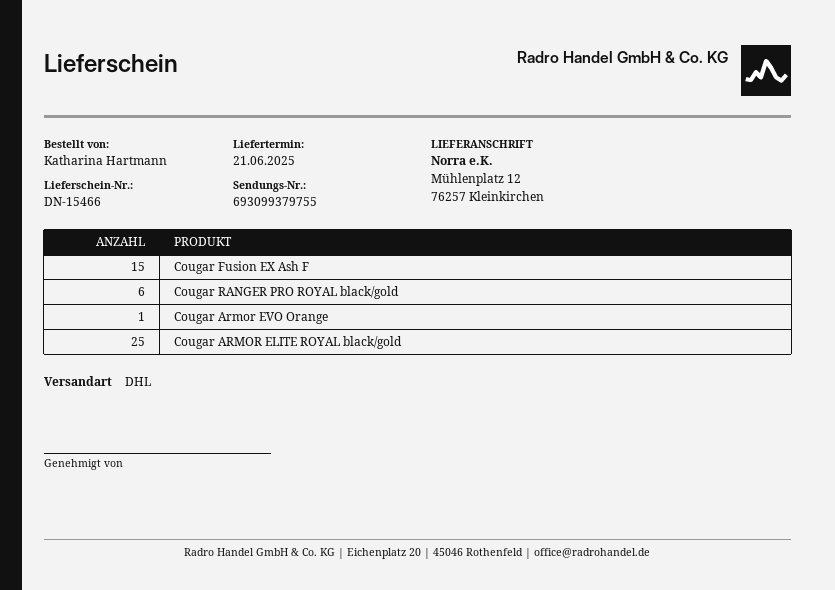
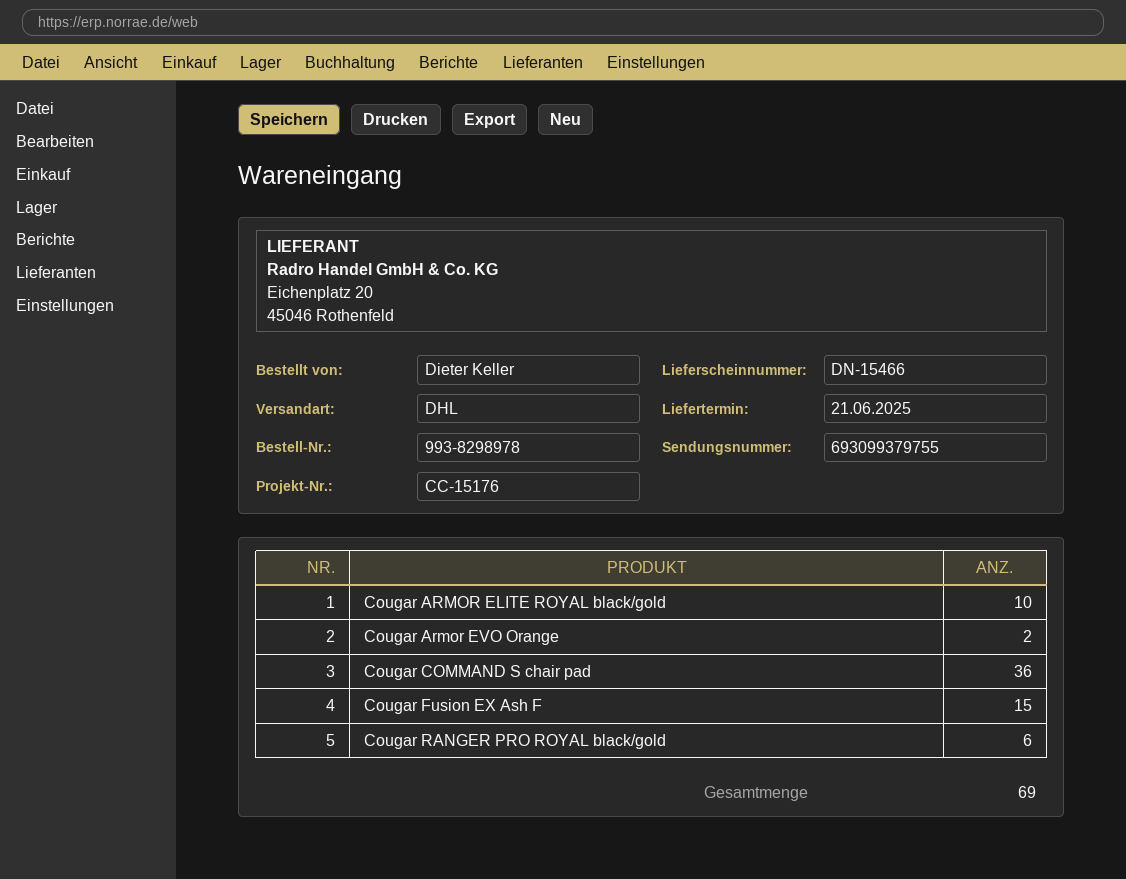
ordered by: Katharina Hartmann -> Dieter Keller
Cougar Armor EVO Orange: 1 -> 2
Cougar ARMOR ELITE ROYAL black/gold: 25 -> 10
Cougar COMMAND S chair pad: none -> 36

